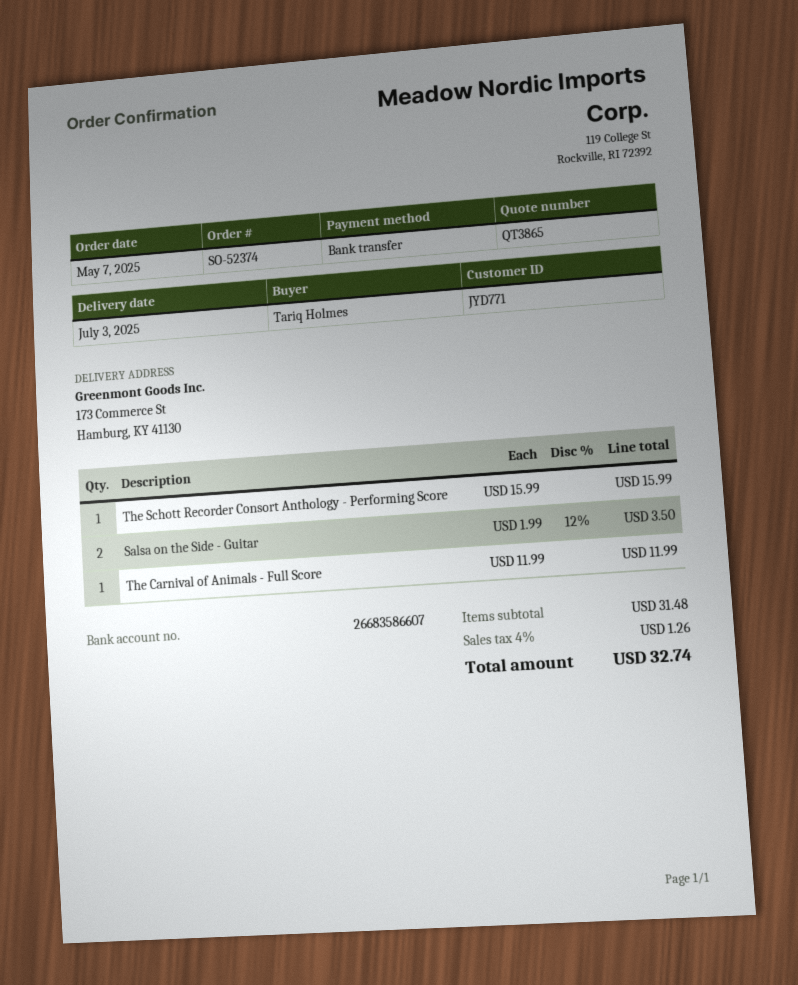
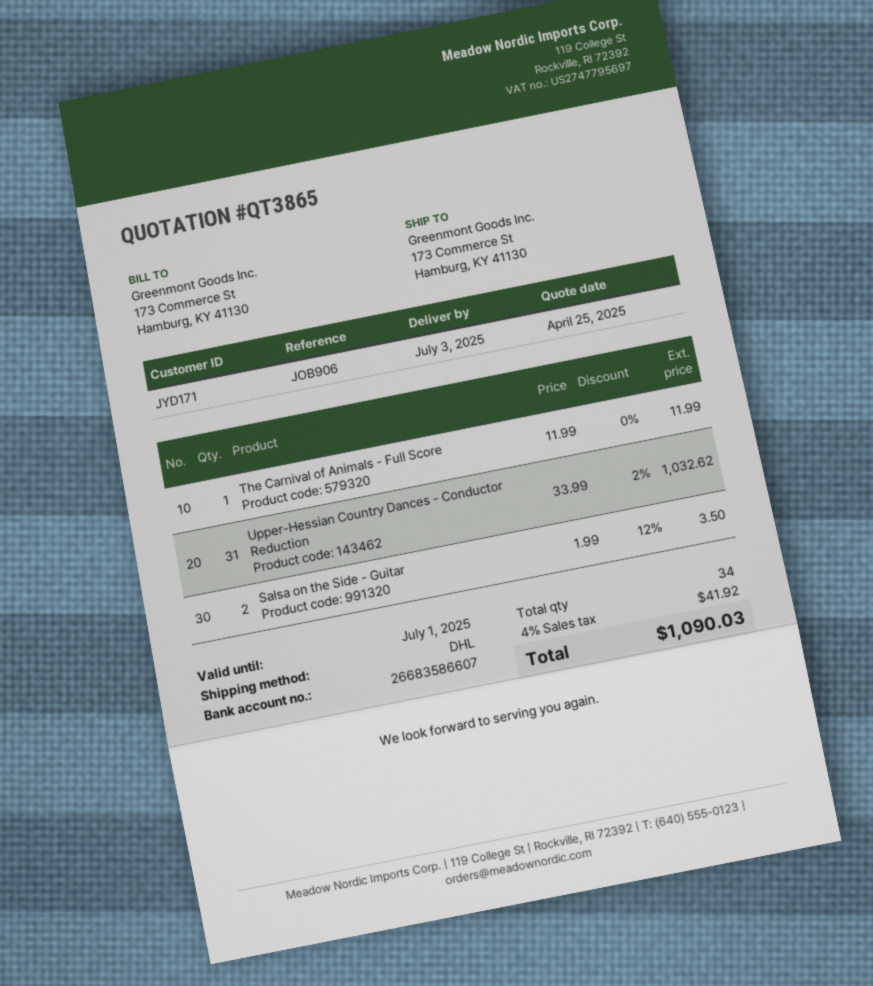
customer number: JYD771 -> JYD171
The Schott Recorder Consort Anthology - Performing Score: 1 x 15.99 = 15.99 -> none
Upper-Hessian Country Dances - Conductor Reduction: none -> 31 x 33.99 - 2% = 1032.62
tax: 4% = 1.26 -> 4% = 41.92
total: 32.74 -> 1090.03

